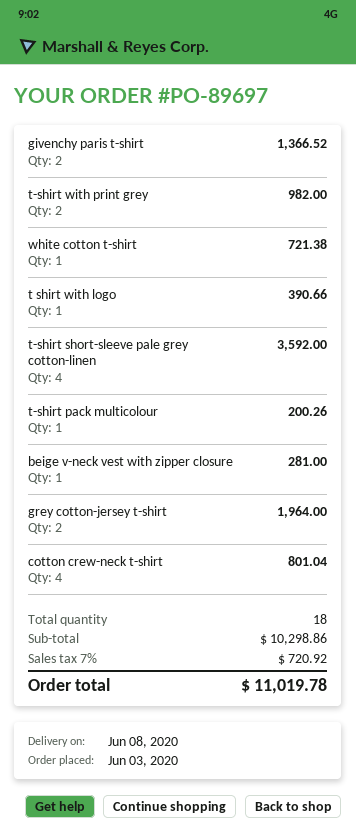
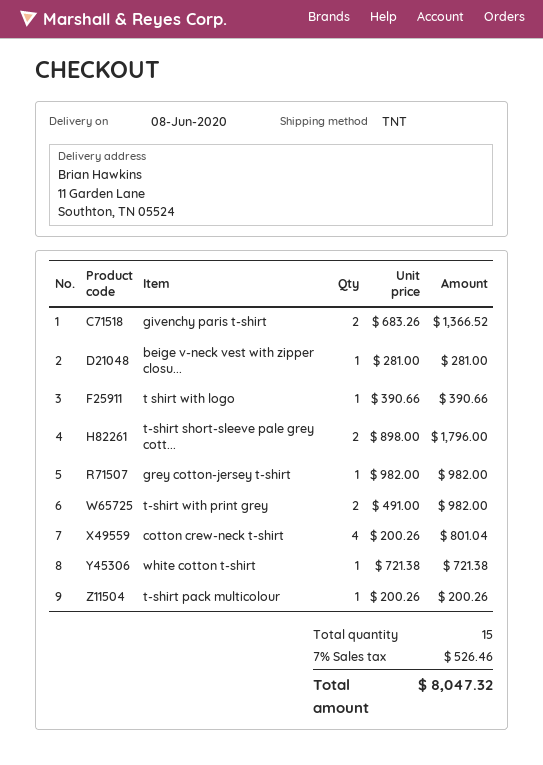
t-shirt short-sleeve pale grey cotton-linen: 4 for 3592.00 -> 2 for 1796.00
grey cotton-jersey t-shirt: 2 for 1964.00 -> 1 for 982.00
total quantity: 18 -> 15
tax: 7% = 720.92 -> 7% = 526.46
total: 11019.78 -> 8047.32

